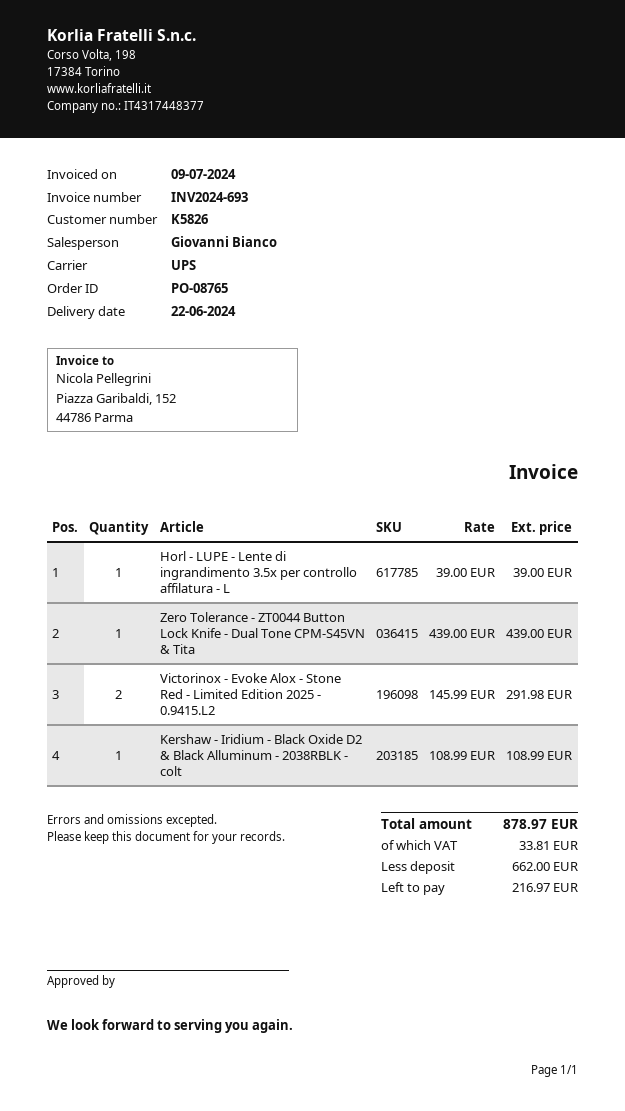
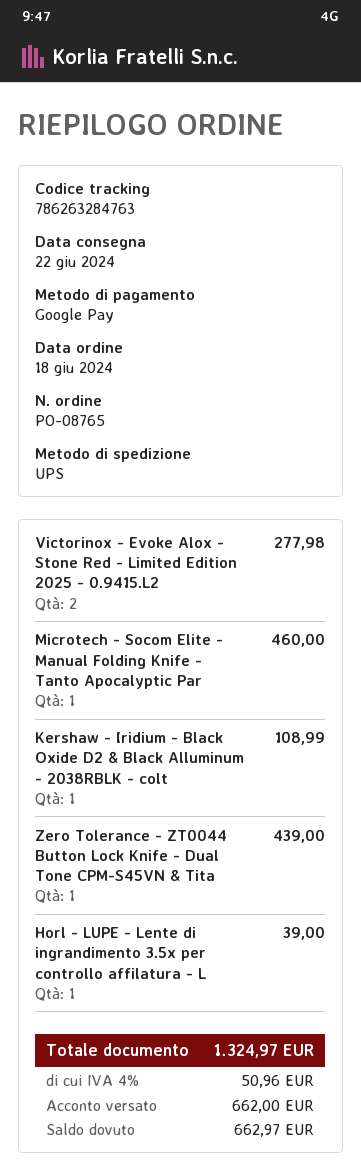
Victorinox - Evoke Alox - Stone Red - Limited Edition 2025 - 0.9415.L2: 2 for 291.98 -> 2 for 277.98
Microtech - Socom Elite - Manual Folding Knife - Tanto Apocalyptic Par: none -> 1 for 460.00
tax: 33.81 -> 50.96
total: 878.97 -> 1324.97
balance: 216.97 -> 662.97

